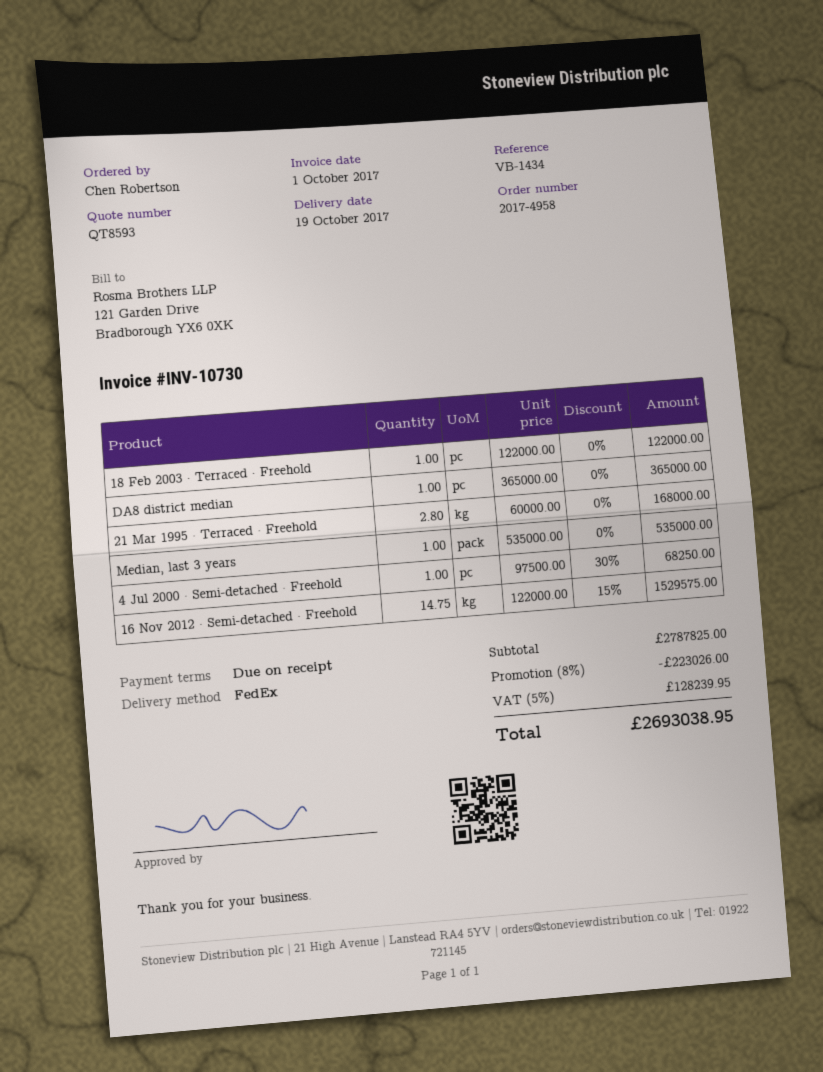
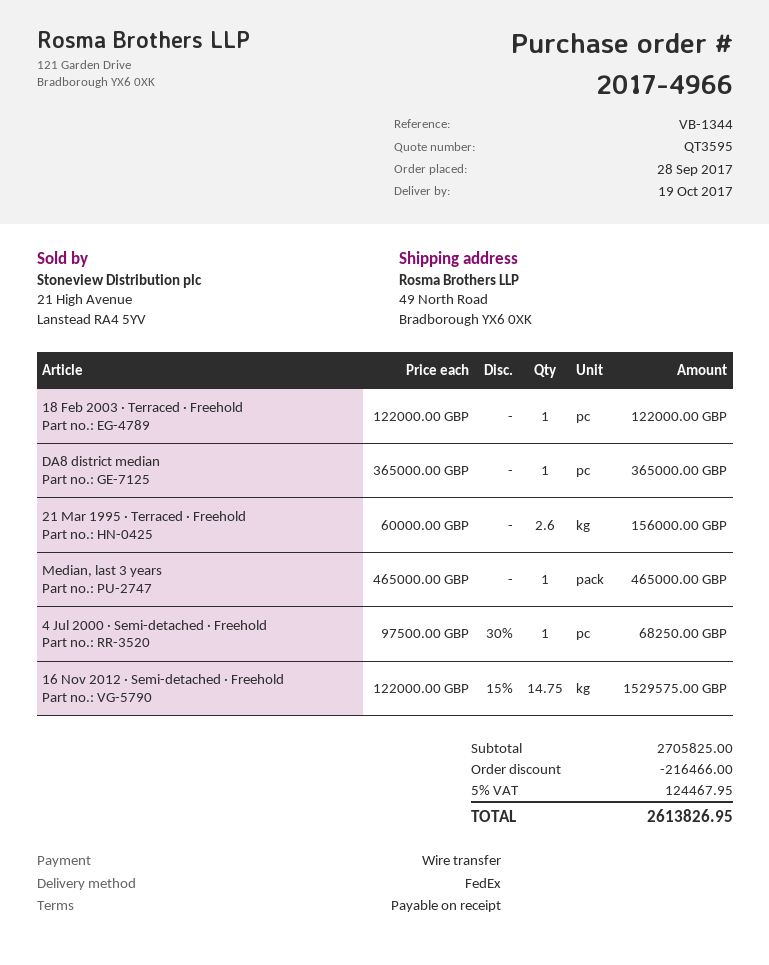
quote number: QT8593 -> QT3595
order number: 2017-4958 -> 2017-4966
reference: VB-1434 -> VB-1344
21 Mar 1995 · Terraced · Freehold: 2.8 x 60000.00 = 168000.00 -> 2.6 x 60000.00 = 156000.00
Median, last 3 years: 1 x 535000.00 = 535000.00 -> 1 x 465000.00 = 465000.00
subtotal: 2787825.00 -> 2705825.00
discount: 223026.00 -> 216466.00
tax: 5% = 128239.95 -> 5% = 124467.95
total: 2693038.95 -> 2613826.95

